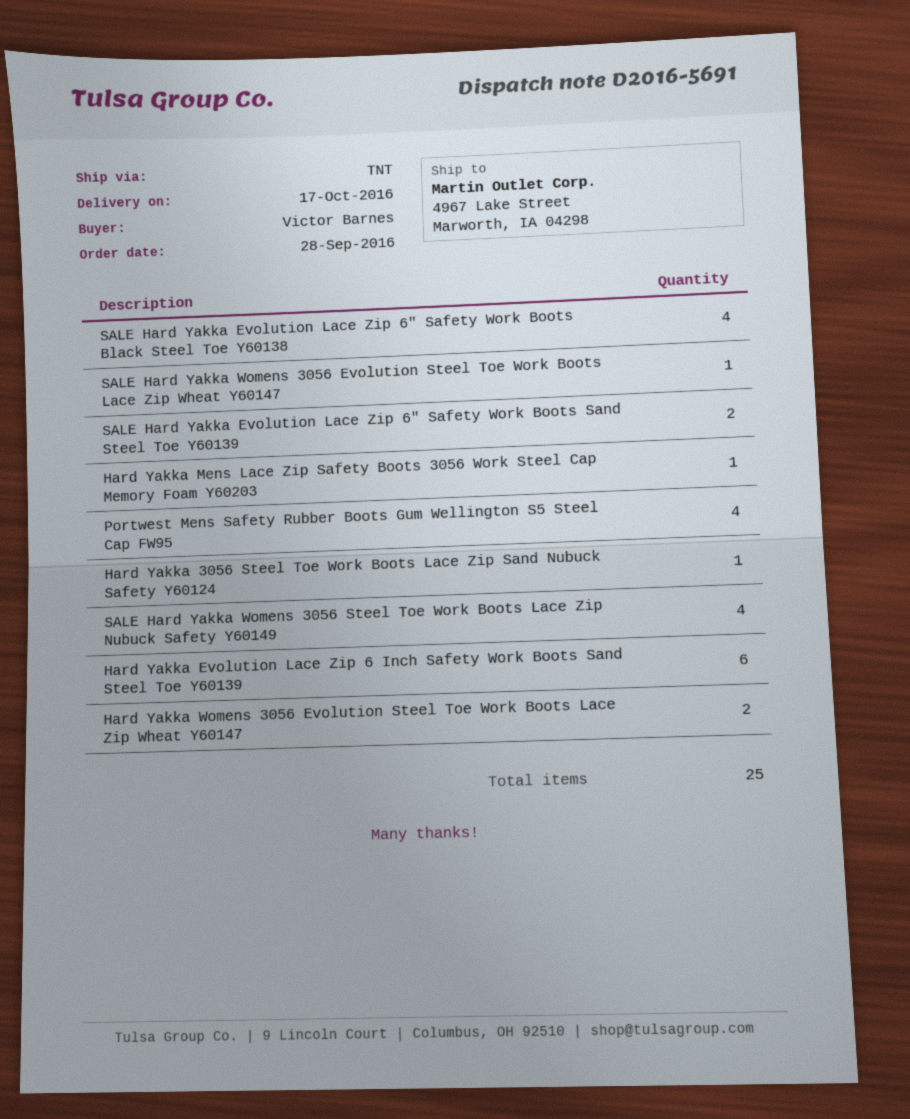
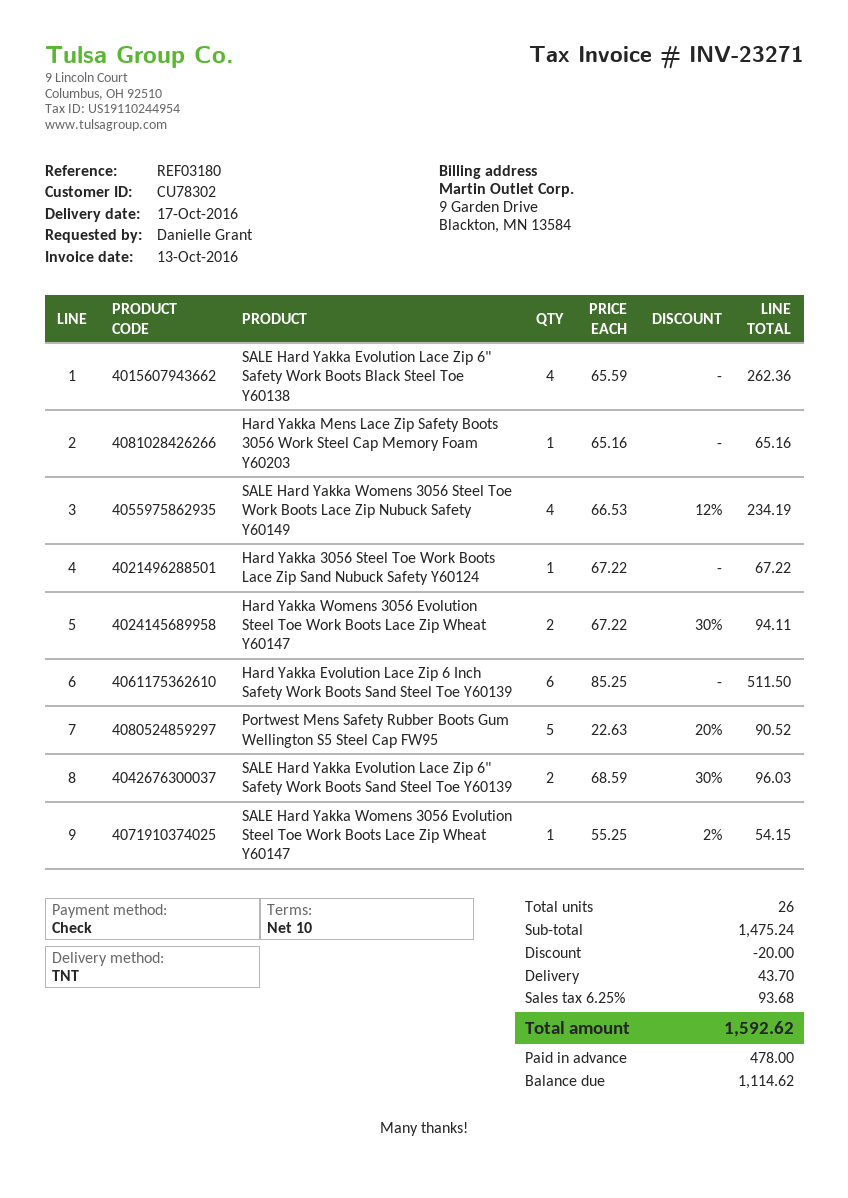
ordered by: Victor Barnes -> Danielle Grant
Portwest Mens Safety Rubber Boots Gum Wellington S5 Steel Cap FW95: 4 -> 5
total quantity: 25 -> 26

